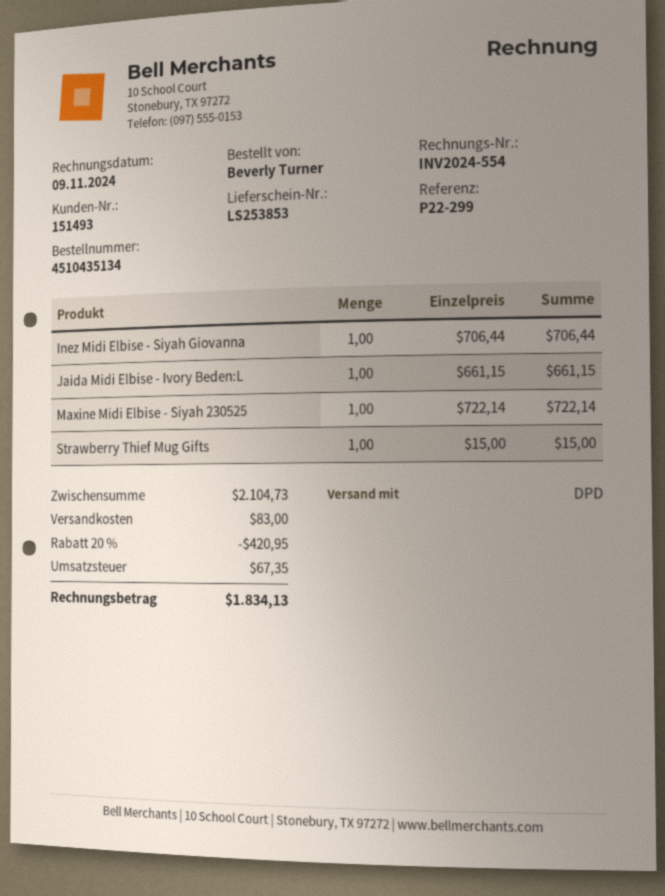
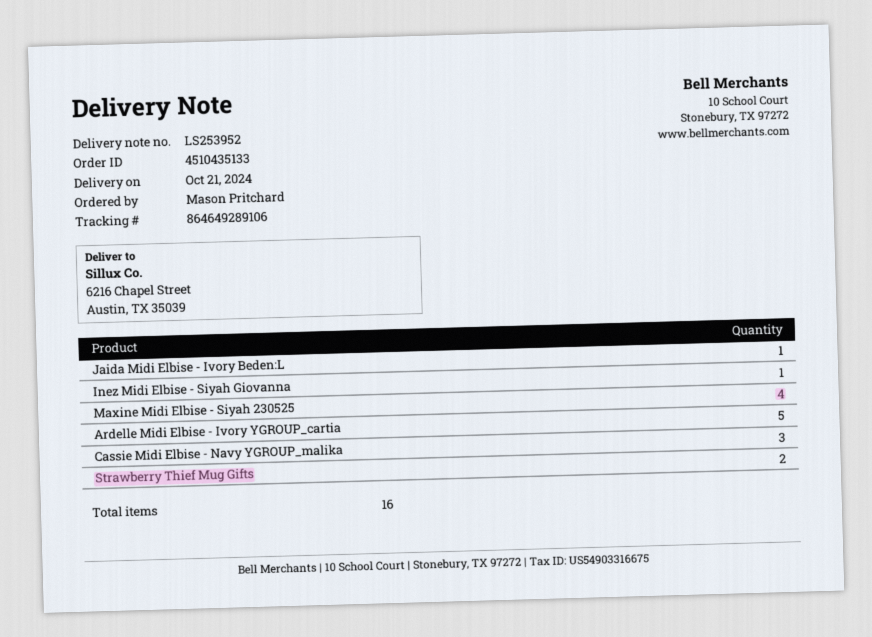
order number: 4510435134 -> 4510435133
delivery note number: LS253853 -> LS253952
ordered by: Beverly Turner -> Mason Pritchard
Maxine Midi Elbise - Siyah 230525: 1 -> 4
Strawberry Thief Mug Gifts: 1 -> 2
Ardelle Midi Elbise - Ivory YGROUP_cartia: none -> 5
Cassie Midi Elbise - Navy YGROUP_malika: none -> 3

